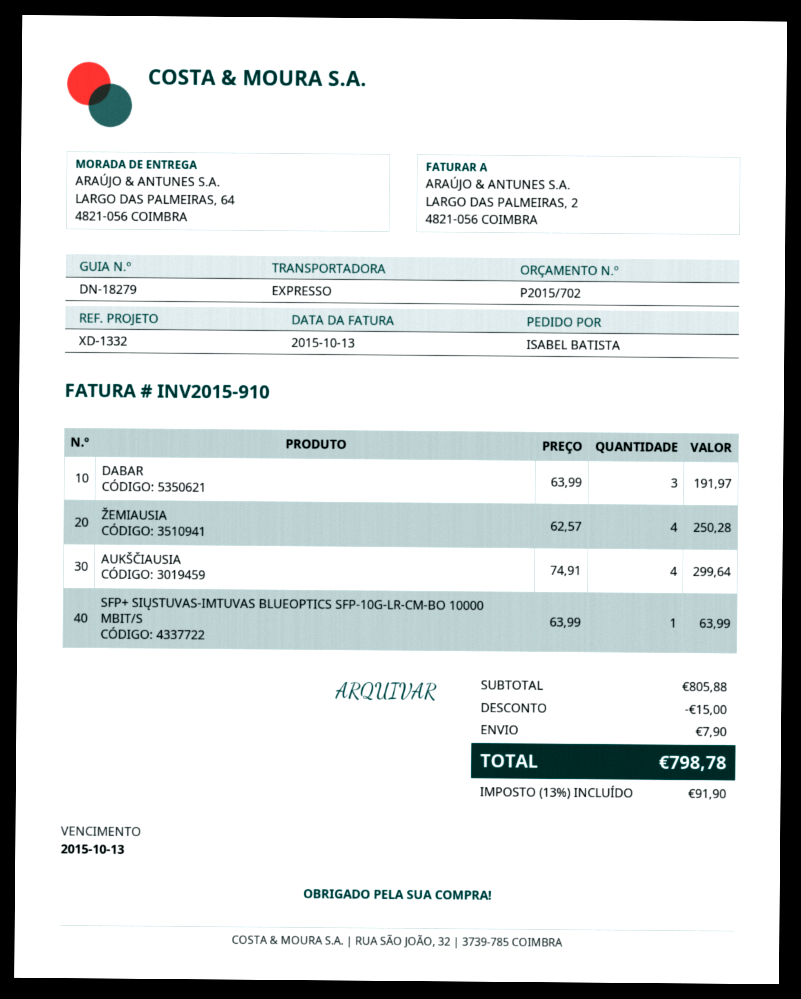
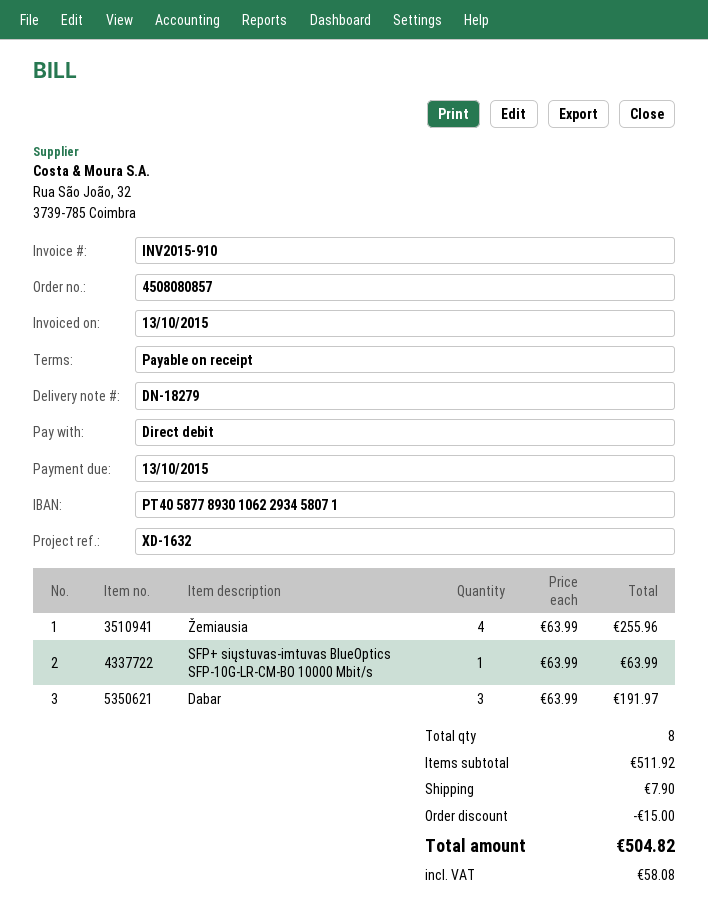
reference: XD-1332 -> XD-1632
ŽEMIAUSIA: 4 x 62.57 = 250.28 -> 4 x 63.99 = 255.96
AUKŠČIAUSIA: 4 x 74.91 = 299.64 -> none
subtotal: 805.88 -> 511.92
tax: 91.90 -> 58.08
total: 798.78 -> 504.82

